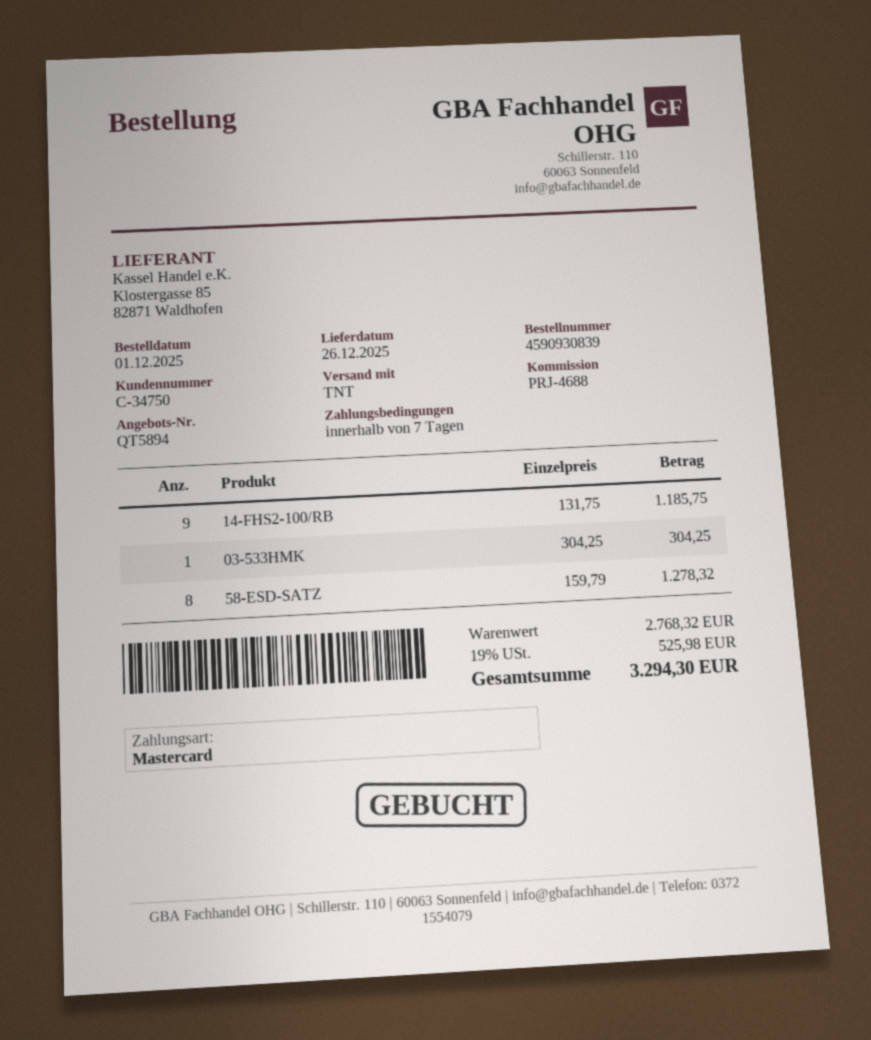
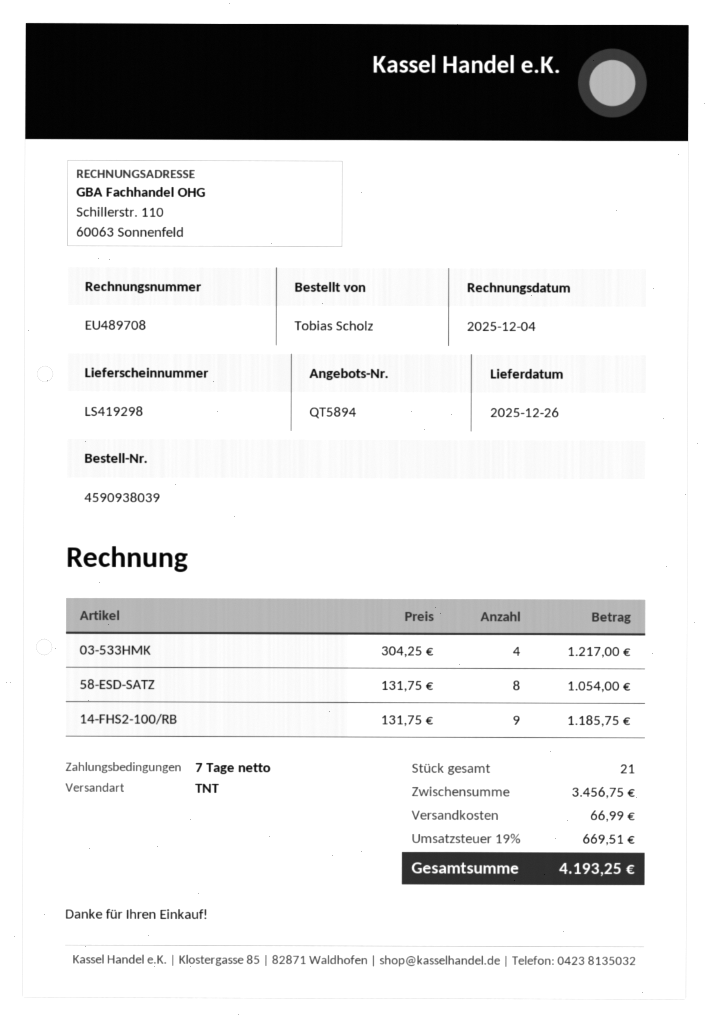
order number: 4590930839 -> 4590938039
03-533HMK: 1 x 304.25 = 304.25 -> 4 x 304.25 = 1217.00
58-ESD-SATZ: 8 x 159.79 = 1278.32 -> 8 x 131.75 = 1054.00
subtotal: 2768.32 -> 3456.75
shipping: none -> 66.99
tax: 19% = 525.98 -> 19% = 669.51
total: 3294.30 -> 4193.25

